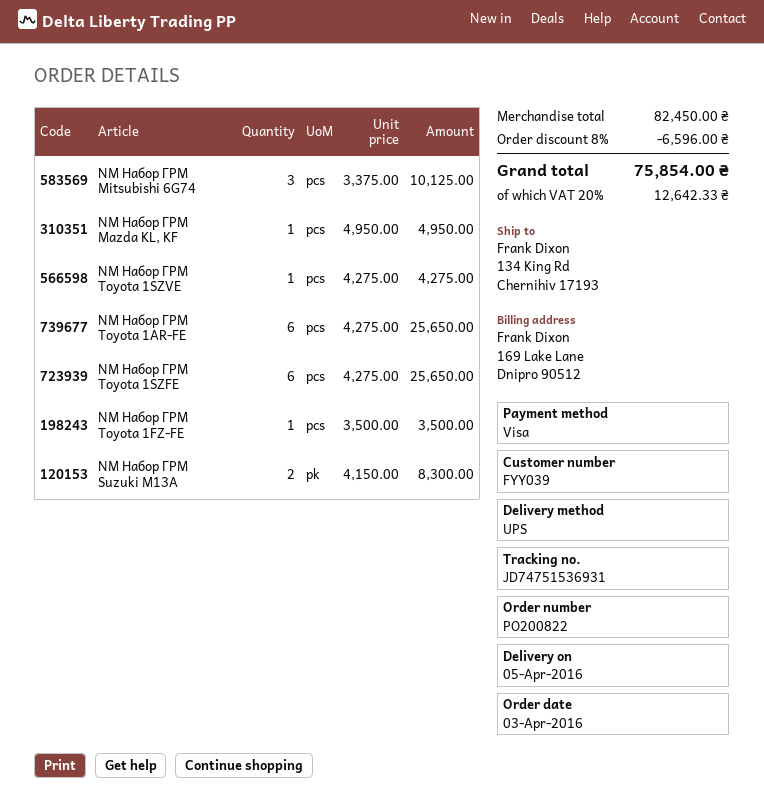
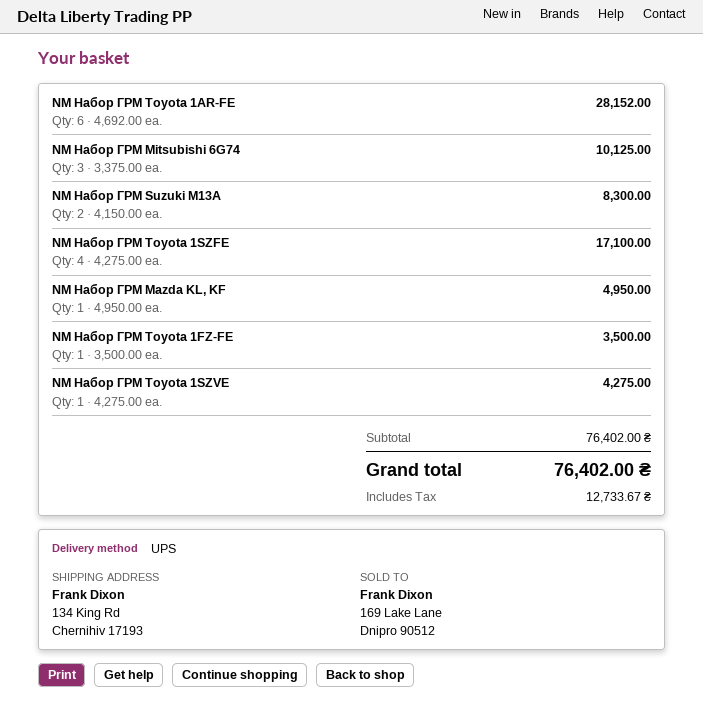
NM Набор ГРМ Toyota 1AR-FE: 6 x 4275.00 = 25650.00 -> 6 x 4692.00 = 28152.00
NM Набор ГРМ Toyota 1SZFE: 6 x 4275.00 = 25650.00 -> 4 x 4275.00 = 17100.00
subtotal: 82450.00 -> 76402.00
discount: 8% = 6596.00 -> none
tax: 12642.33 -> 12733.67
total: 75854.00 -> 76402.00

